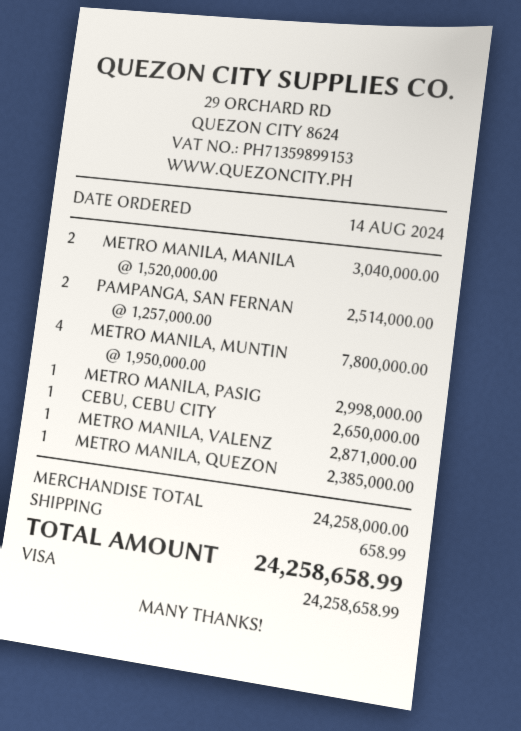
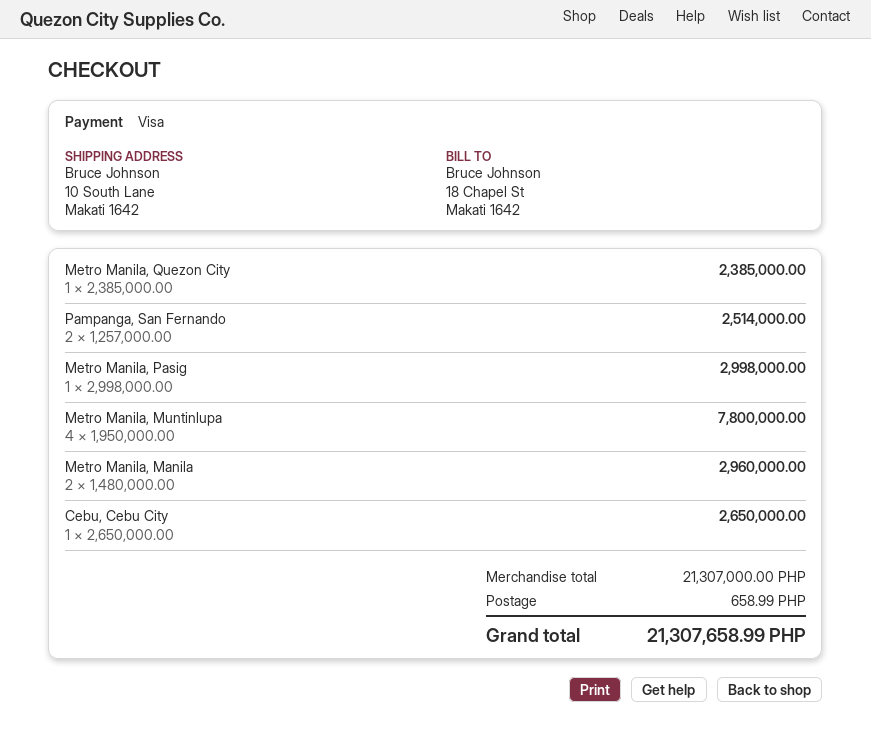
METRO MANILA, MANILA: 2 x 1520000.00 = 3040000.00 -> 2 x 1480000.00 = 2960000.00
METRO MANILA, VALENZ: 1 x 2871000.00 = 2871000.00 -> none
subtotal: 24258000.00 -> 21307000.00
total: 24258658.99 -> 21307658.99

